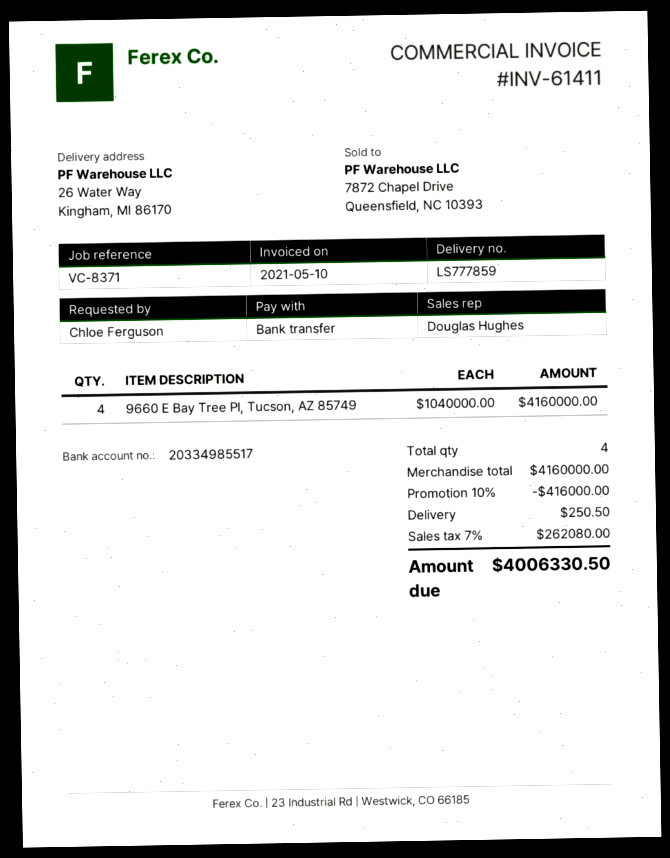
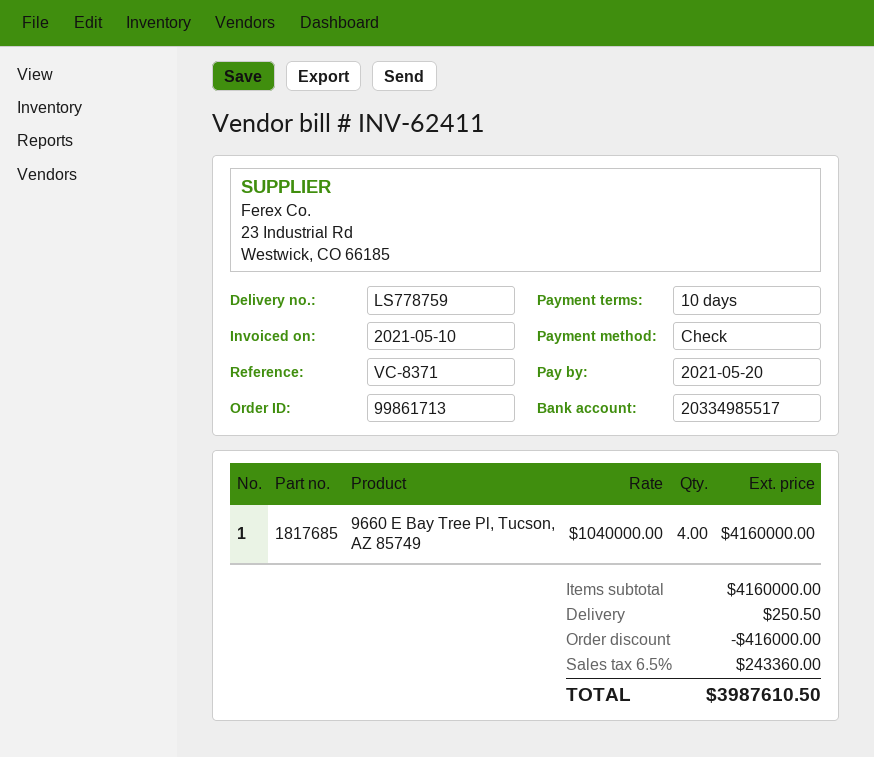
delivery note number: LS777859 -> LS778759
invoice number: INV-61411 -> INV-62411
payment method: bank transfer -> cheque
tax: 7% = 262080.00 -> 6.5% = 243360.00
total: 4006330.50 -> 3987610.50

